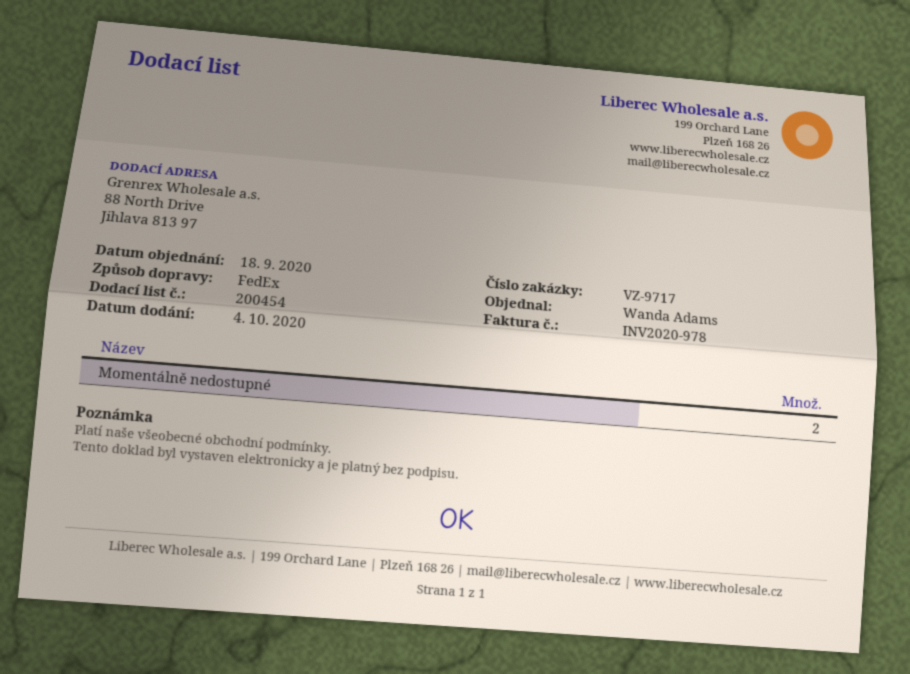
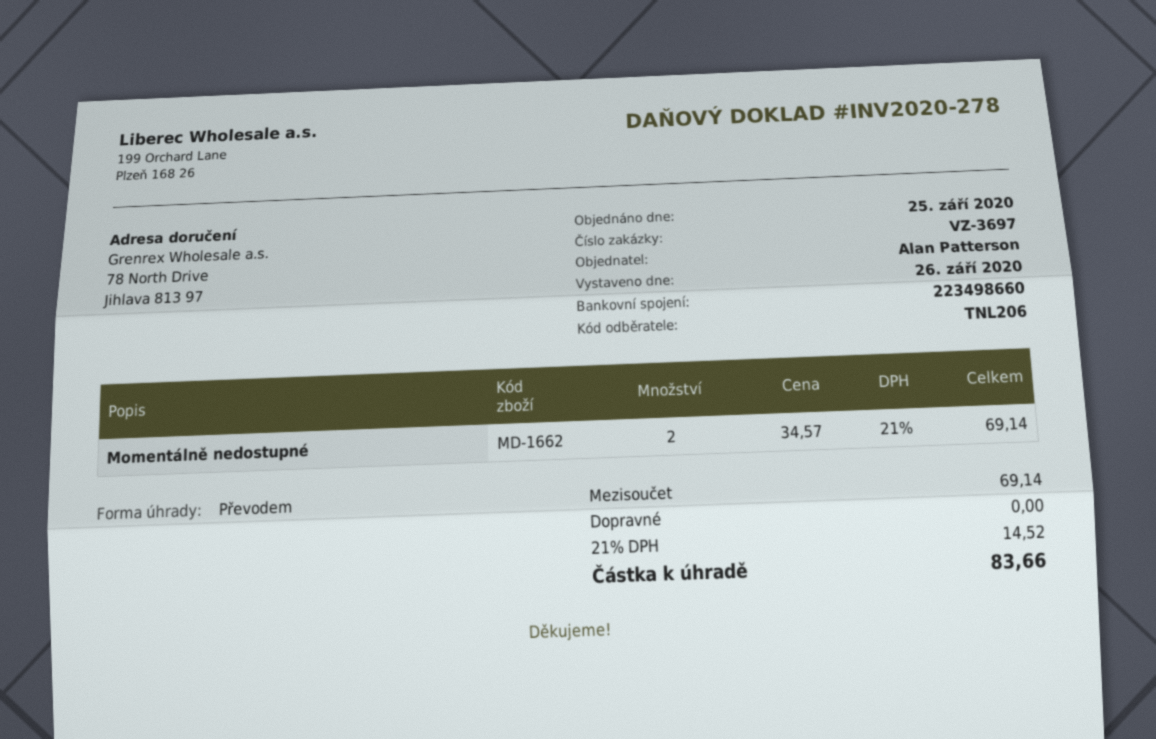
order date: 2020-09-18 -> 2020-09-25
invoice number: INV2020-978 -> INV2020-278
reference: VZ-9717 -> VZ-3697
ordered by: Wanda Adams -> Alan Patterson
ship to: 88 North Drive, Jihlava 813 97 -> 78 North Drive, Jihlava 813 97

